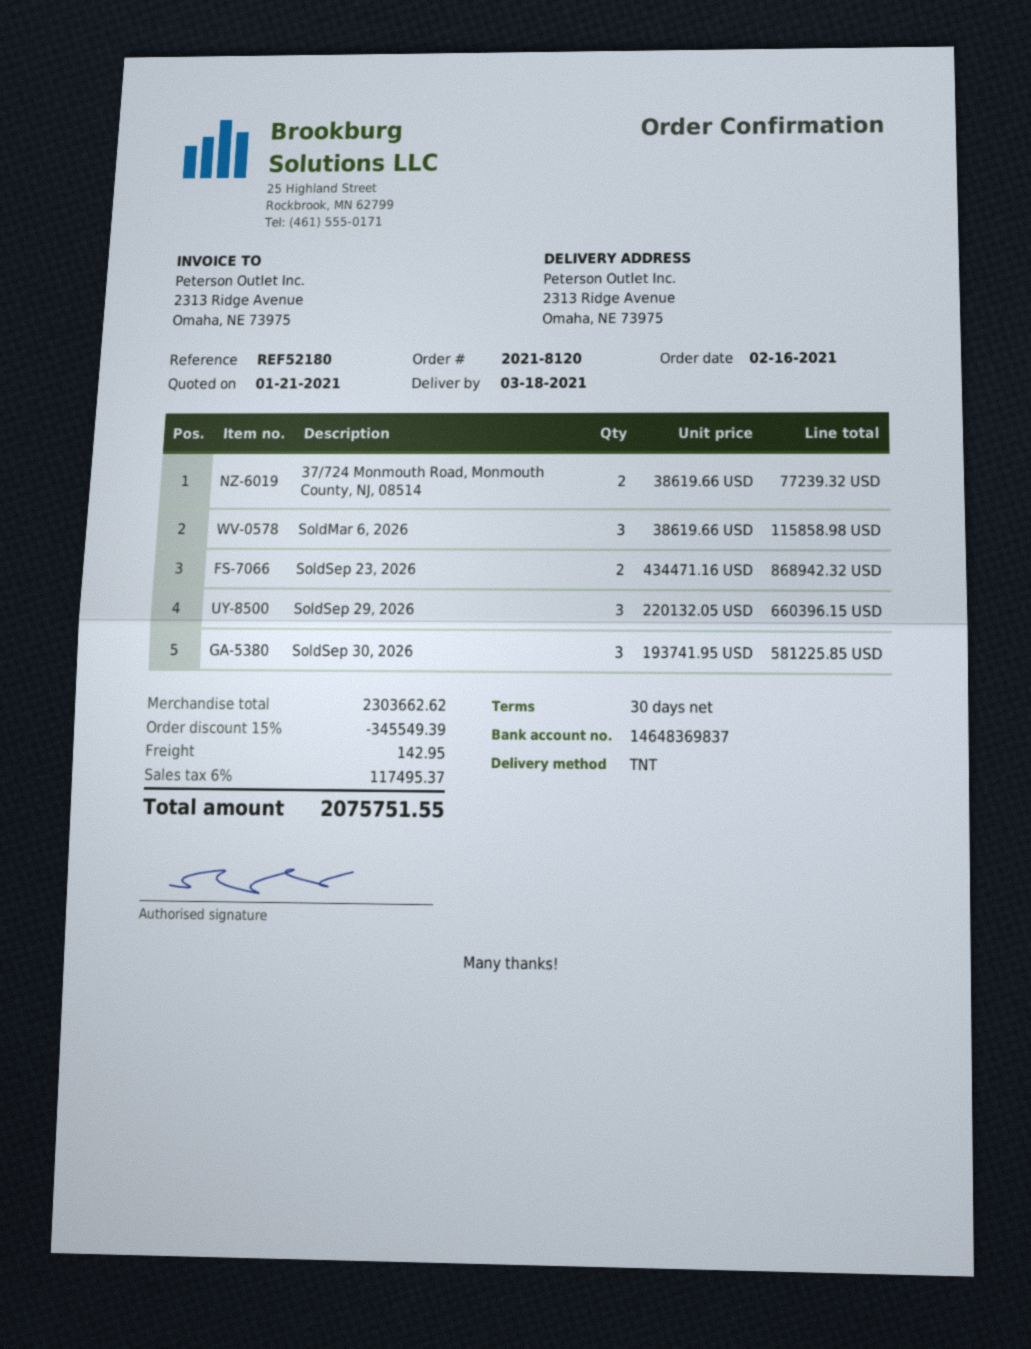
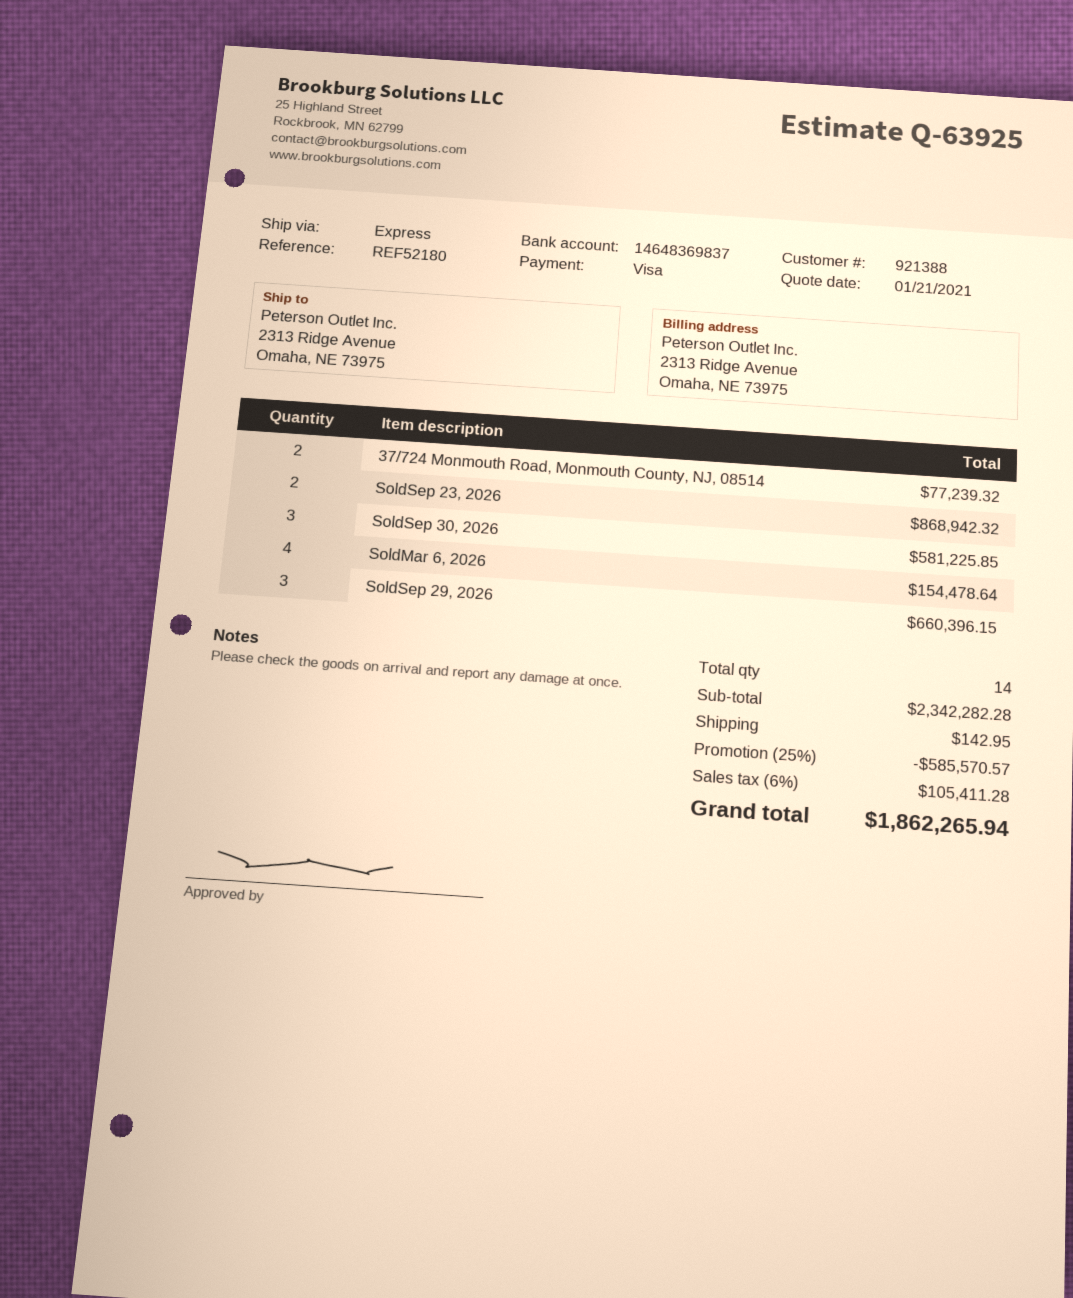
shipping method: TNT -> express
SoldMar 6, 2026: 3 for 115858.98 -> 4 for 154478.64
subtotal: 2303662.62 -> 2342282.28
discount: 15% = 345549.39 -> 25% = 585570.57
tax: 6% = 117495.37 -> 6% = 105411.28
total: 2075751.55 -> 1862265.94

